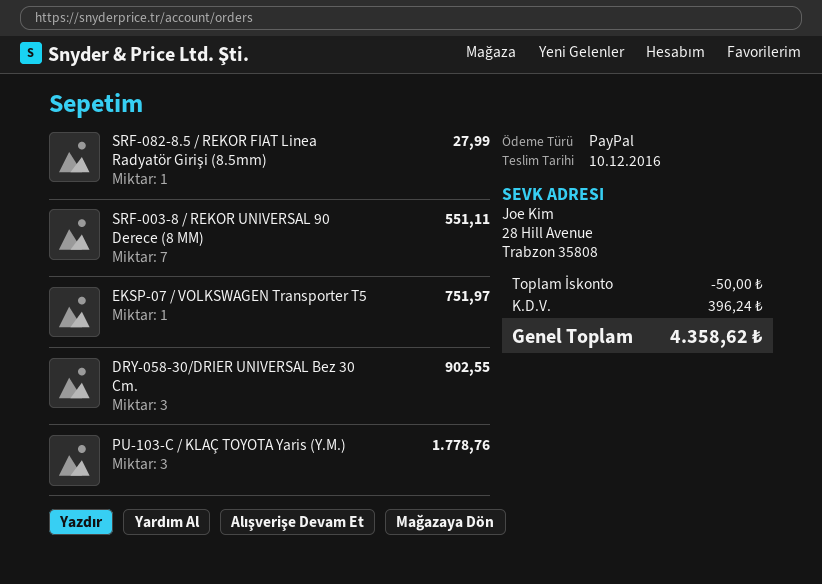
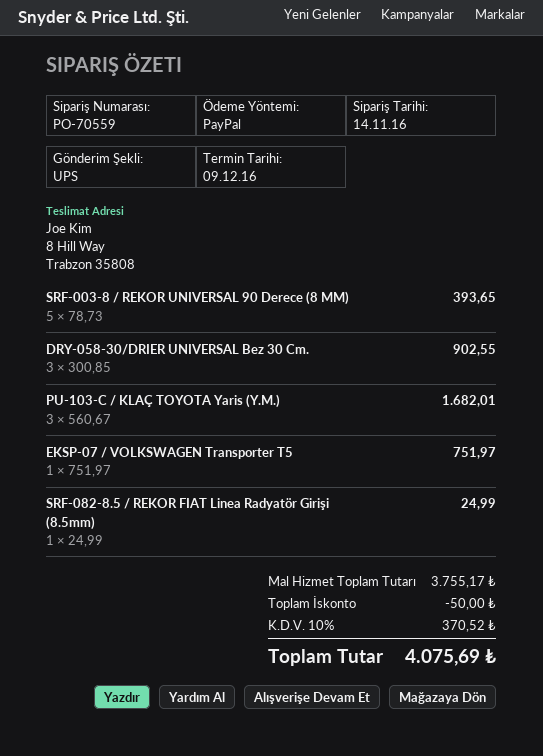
delivery date: 2016-12-10 -> 2016-12-09
ship to: 28 Hill Avenue, Trabzon 35808 -> 8 Hill Way, Trabzon 35808
SRF-082-8.5 / REKOR FIAT Linea Radyatör Girişi (8.5mm): 1 for 27.99 -> 1 for 24.99
SRF-003-8 / REKOR UNIVERSAL 90 Derece (8 MM): 7 for 551.11 -> 5 for 393.65
PU-103-C / KLAÇ TOYOTA Yaris (Y.M.): 3 for 1778.76 -> 3 for 1682.01
tax: 396.24 -> 370.52
total: 4358.62 -> 4075.69

